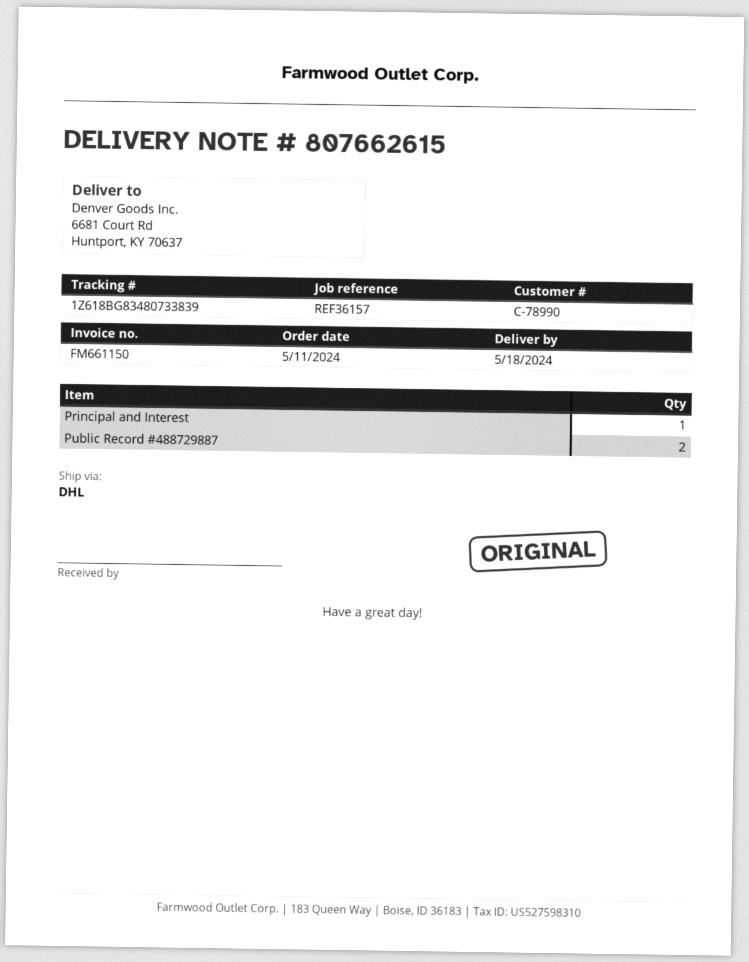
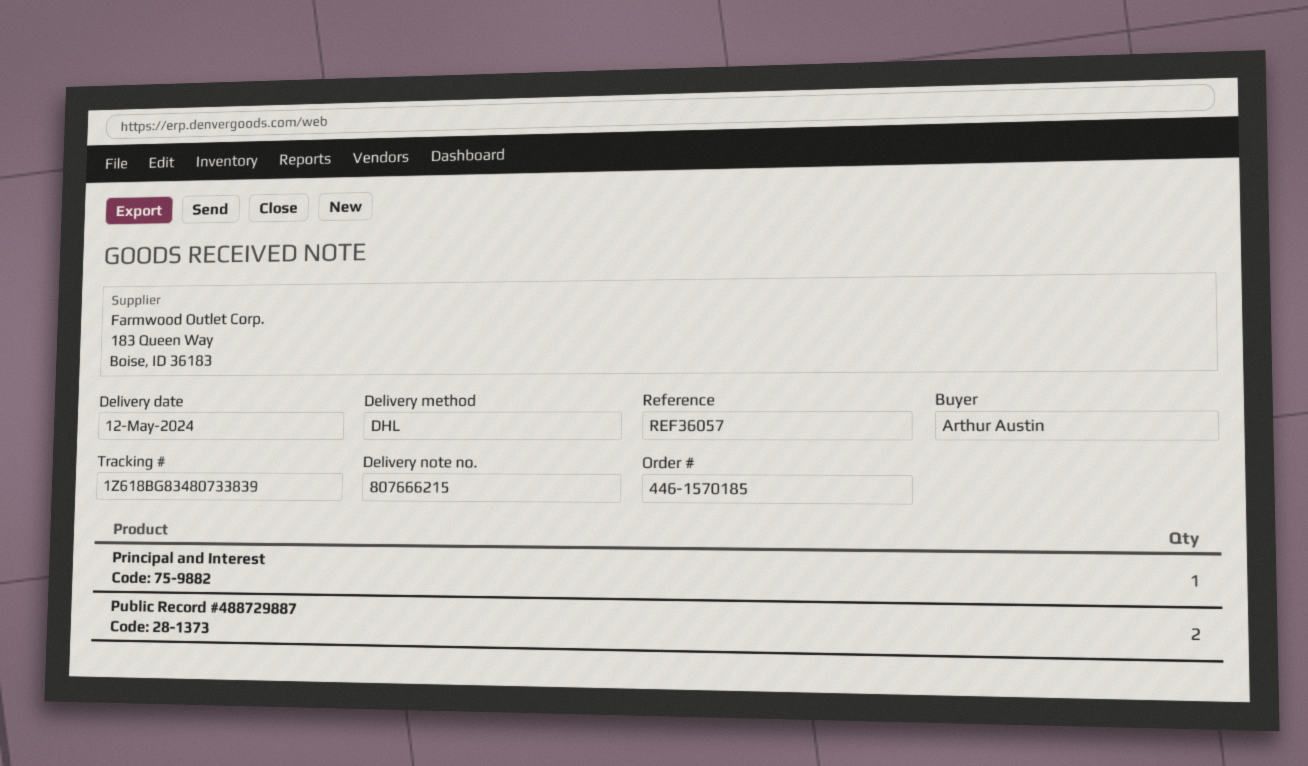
delivery note number: 807662615 -> 807666215
delivery date: 2024-05-18 -> 2024-05-12
reference: REF36157 -> REF36057

